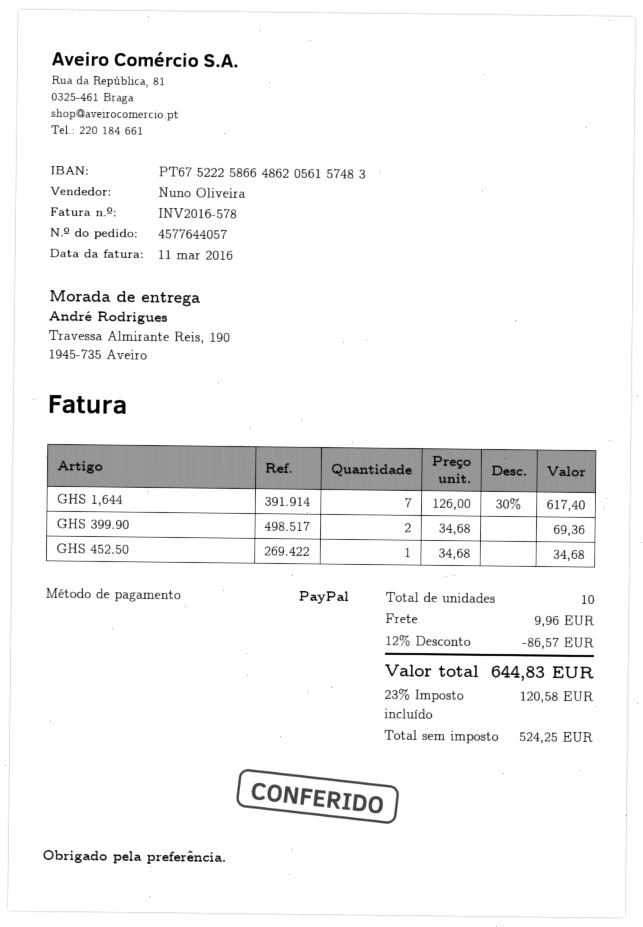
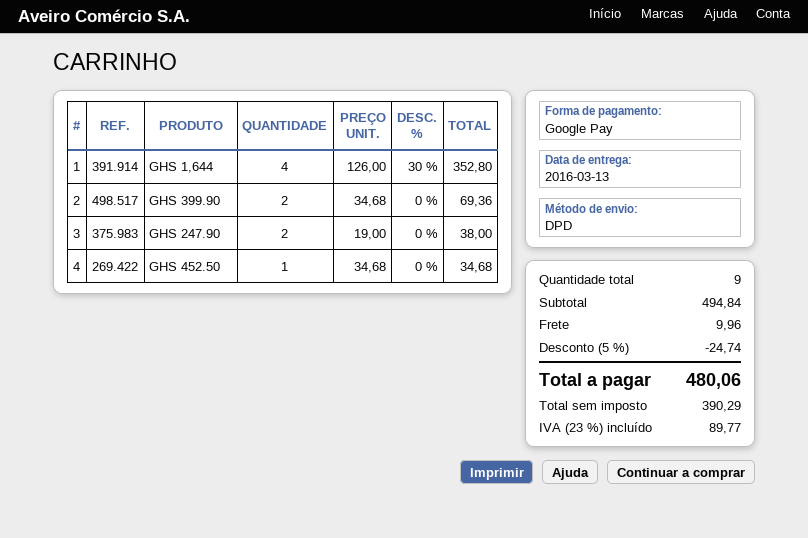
payment method: PayPal -> Google Pay
GHS 1,644: 7 x 126.00 - 30% = 617.40 -> 4 x 126.00 - 30% = 352.80
GHS 247.90: none -> 2 x 19.00 = 38.00
total quantity: 10 -> 9
discount: 12% = 86.57 -> 5% = 24.74
net: 524.25 -> 390.29
tax: 23% = 120.58 -> 23% = 89.77
total: 644.83 -> 480.06

